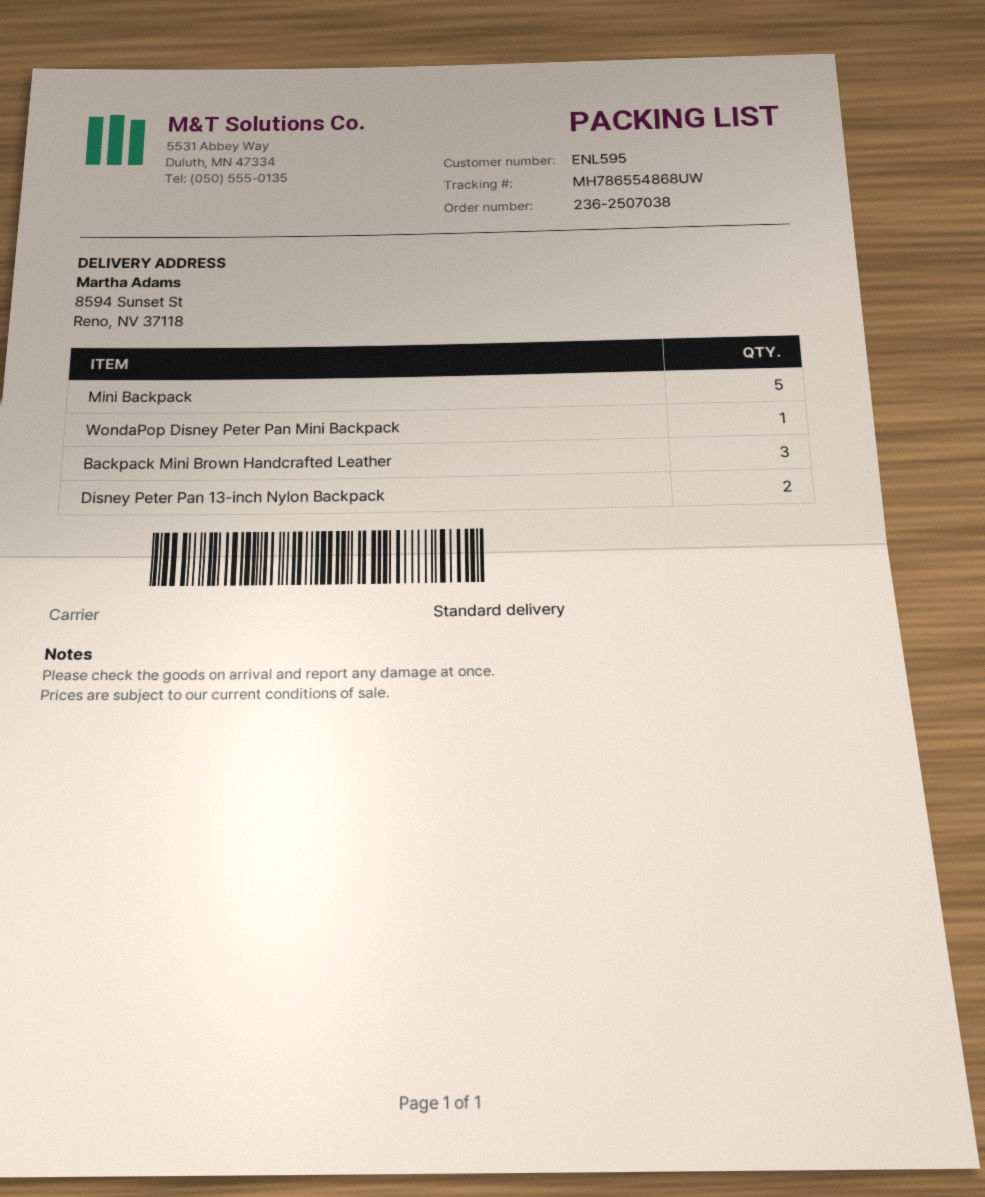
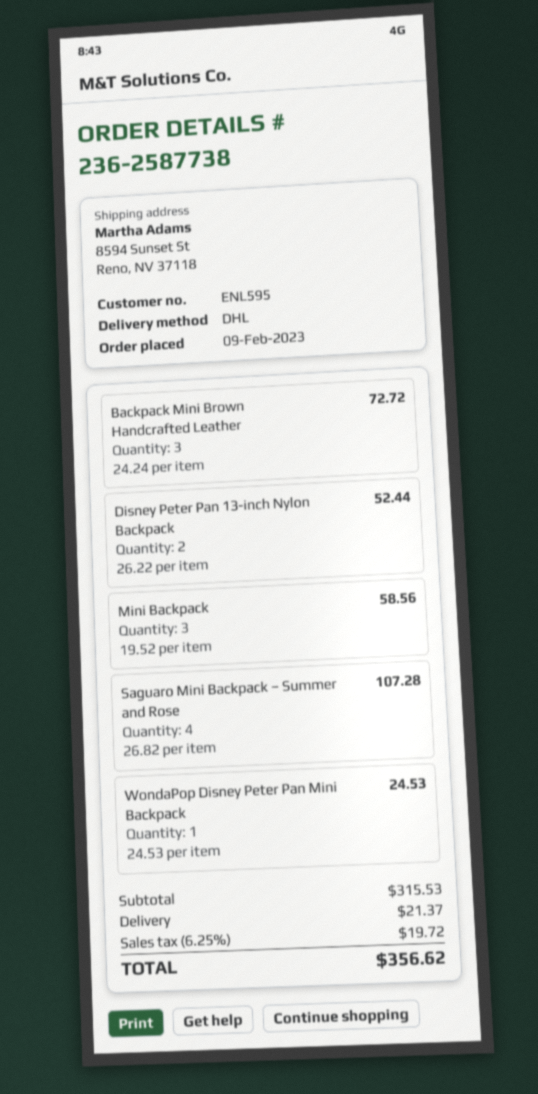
order number: 236-2507038 -> 236-2587738
shipping method: standard -> DHL
Mini Backpack: 5 -> 3
Saguaro Mini Backpack – Summer and Rose: none -> 4

